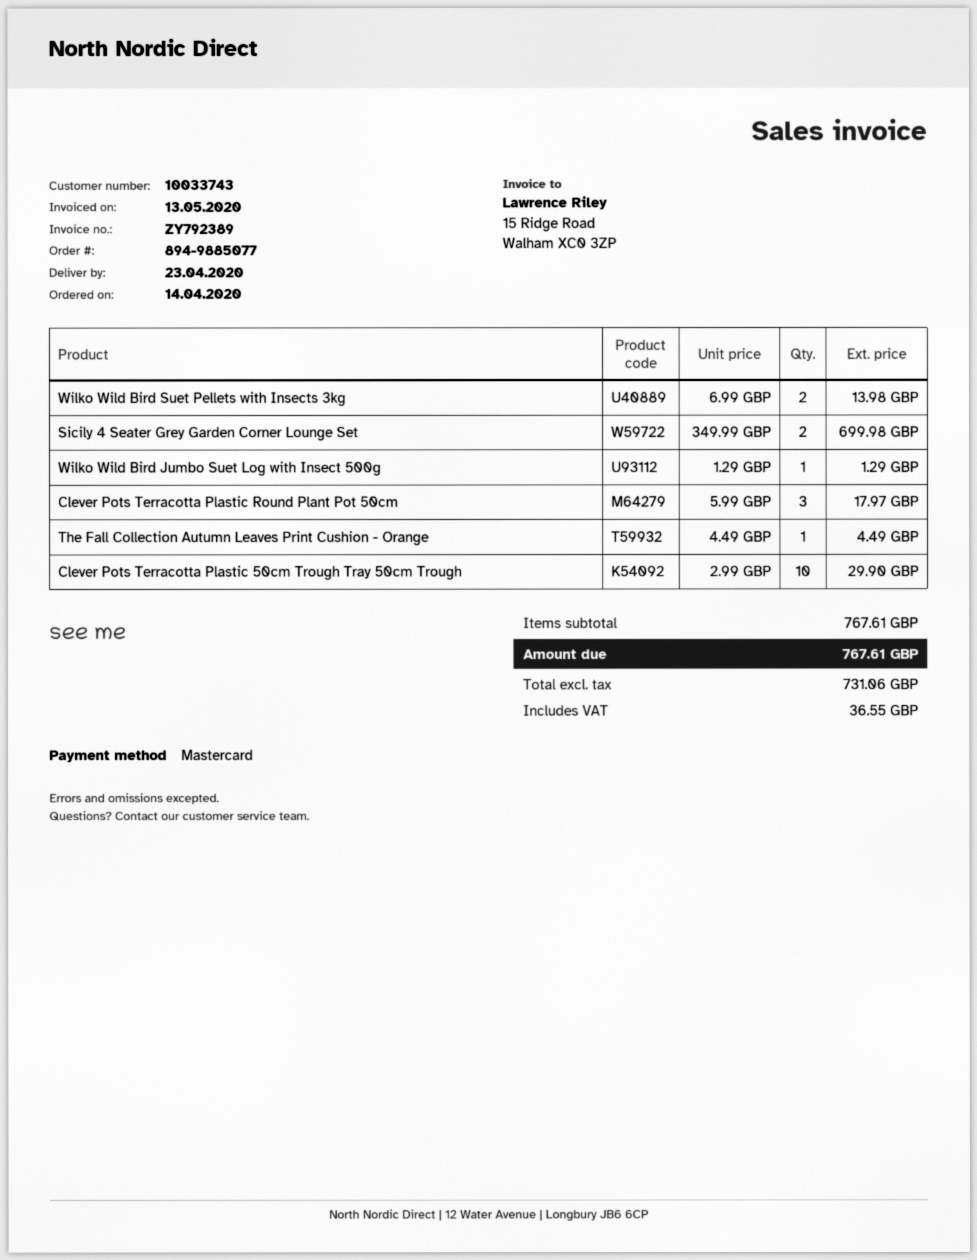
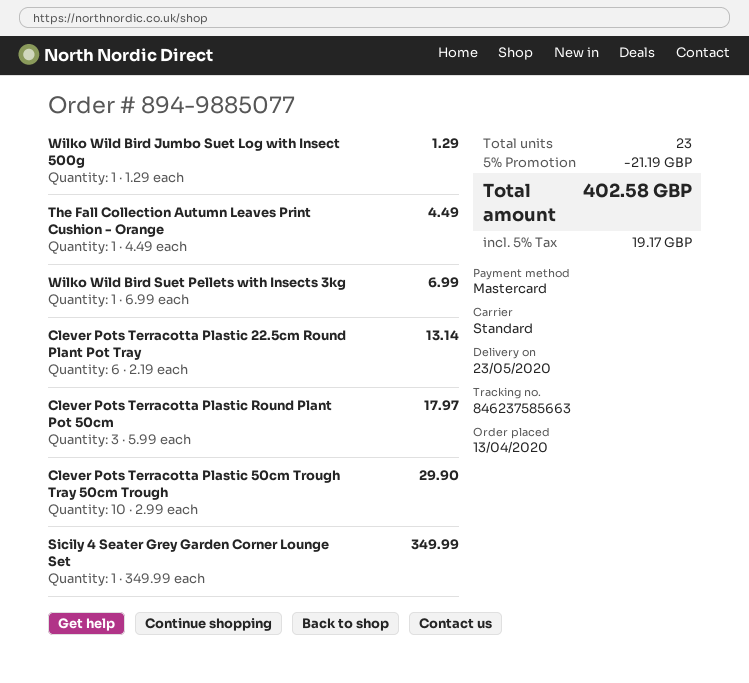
order date: 2020-04-14 -> 2020-04-13
delivery date: 2020-04-23 -> 2020-05-23
Wilko Wild Bird Suet Pellets with Insects 3kg: 2 x 6.99 = 13.98 -> 1 x 6.99 = 6.99
Sicily 4 Seater Grey Garden Corner Lounge Set: 2 x 349.99 = 699.98 -> 1 x 349.99 = 349.99
Clever Pots Terracotta Plastic 22.5cm Round Plant Pot Tray: none -> 6 x 2.19 = 13.14
discount: none -> 5% = 21.19
tax: 36.55 -> 19.17
total: 767.61 -> 402.58

